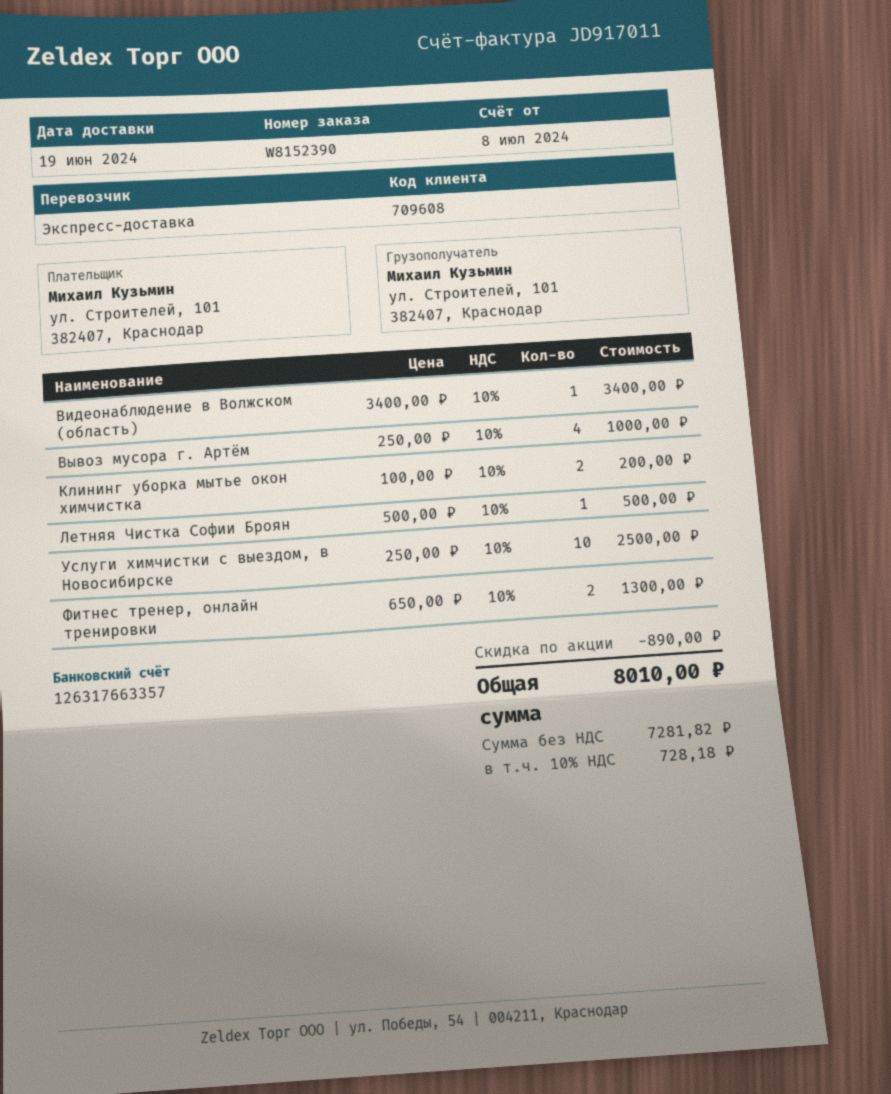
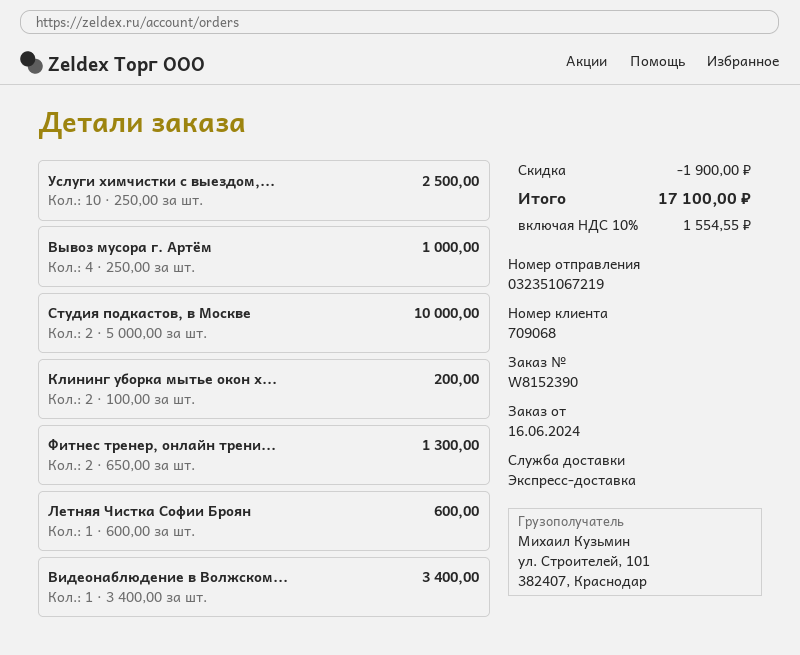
customer number: 709608 -> 709068
Летняя Чистка Софии Броян: 1 x 500.00 = 500.00 -> 1 x 600.00 = 600.00
Студия подкастов, в Москве: none -> 2 x 5000.00 = 10000.00
discount: 890.00 -> 1900.00
tax: 10% = 728.18 -> 10% = 1554.55
total: 8010.00 -> 17100.00

